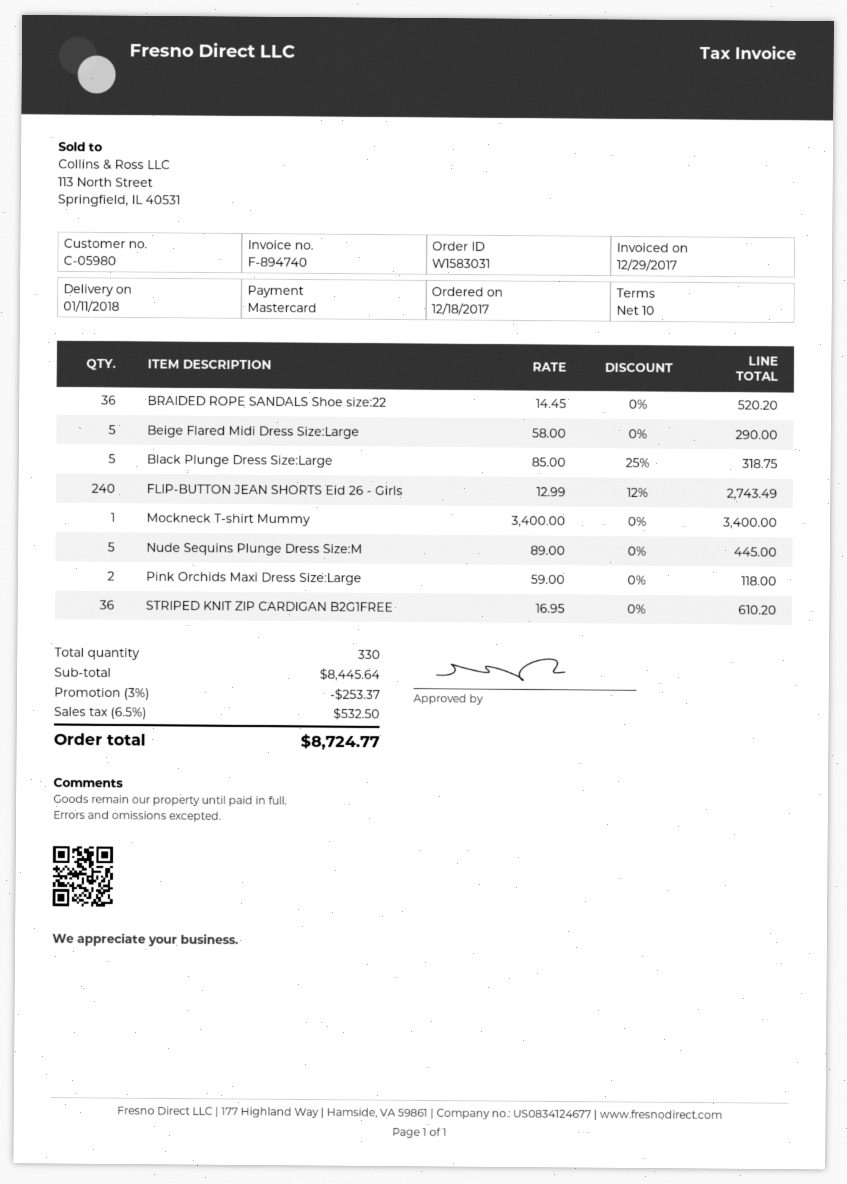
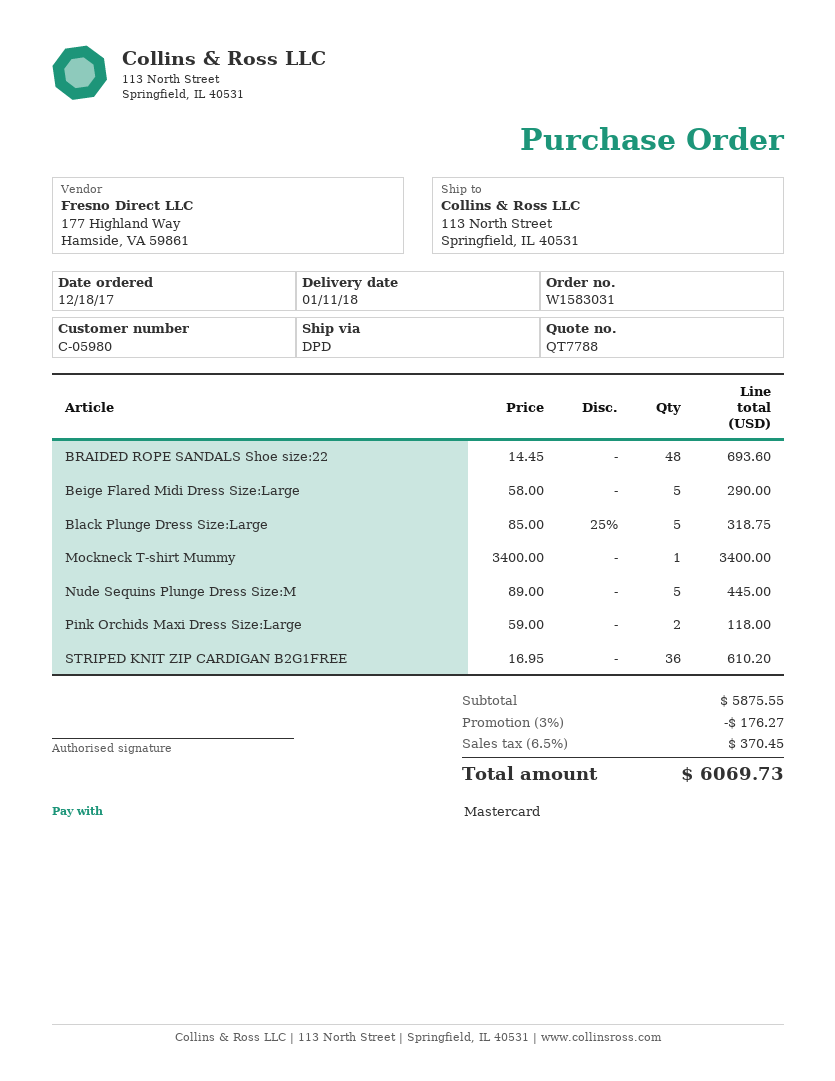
BRAIDED ROPE SANDALS Shoe size:22: 36 x 14.45 = 520.20 -> 48 x 14.45 = 693.60
FLIP-BUTTON JEAN SHORTS Eid 26 - Girls: 240 x 12.99 - 12% = 2743.49 -> none
subtotal: 8445.64 -> 5875.55
discount: 3% = 253.37 -> 3% = 176.27
tax: 6.5% = 532.50 -> 6.5% = 370.45
total: 8724.77 -> 6069.73

